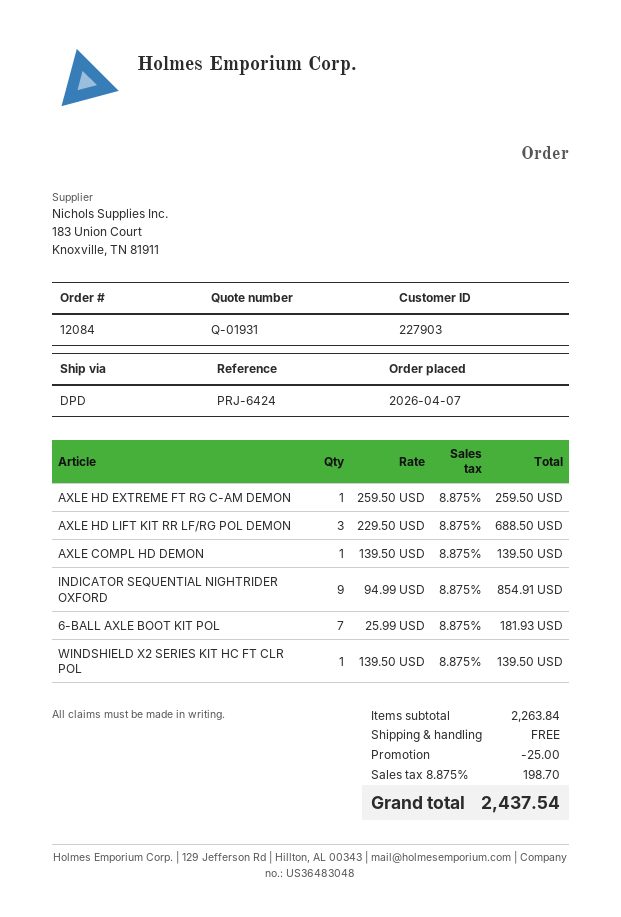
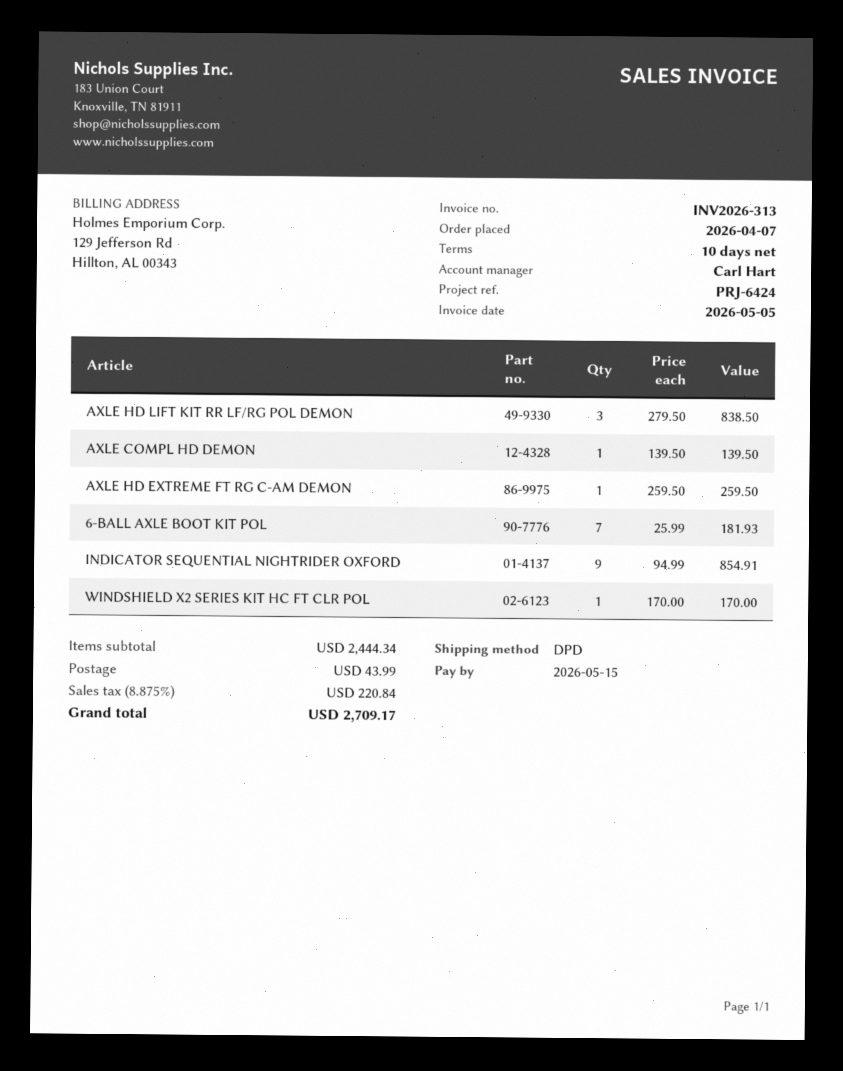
AXLE HD LIFT KIT RR LF/RG POL DEMON: 3 x 229.50 = 688.50 -> 3 x 279.50 = 838.50
WINDSHIELD X2 SERIES KIT HC FT CLR POL: 1 x 139.50 = 139.50 -> 1 x 170.00 = 170.00
subtotal: 2263.84 -> 2444.34
discount: 25.00 -> none
shipping: 0.00 -> 43.99
tax: 8.875% = 198.70 -> 8.875% = 220.84
total: 2437.54 -> 2709.17

